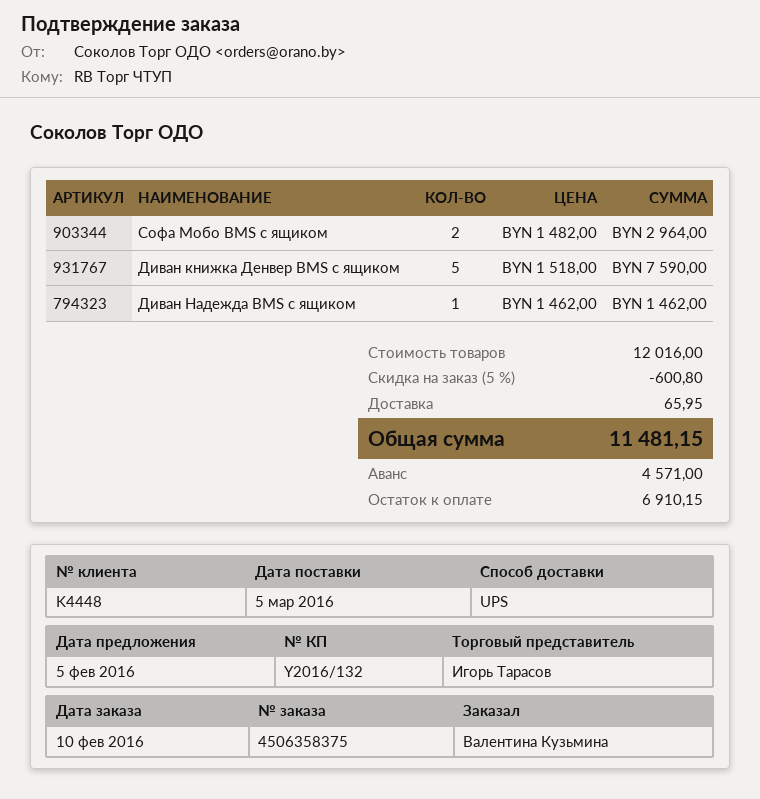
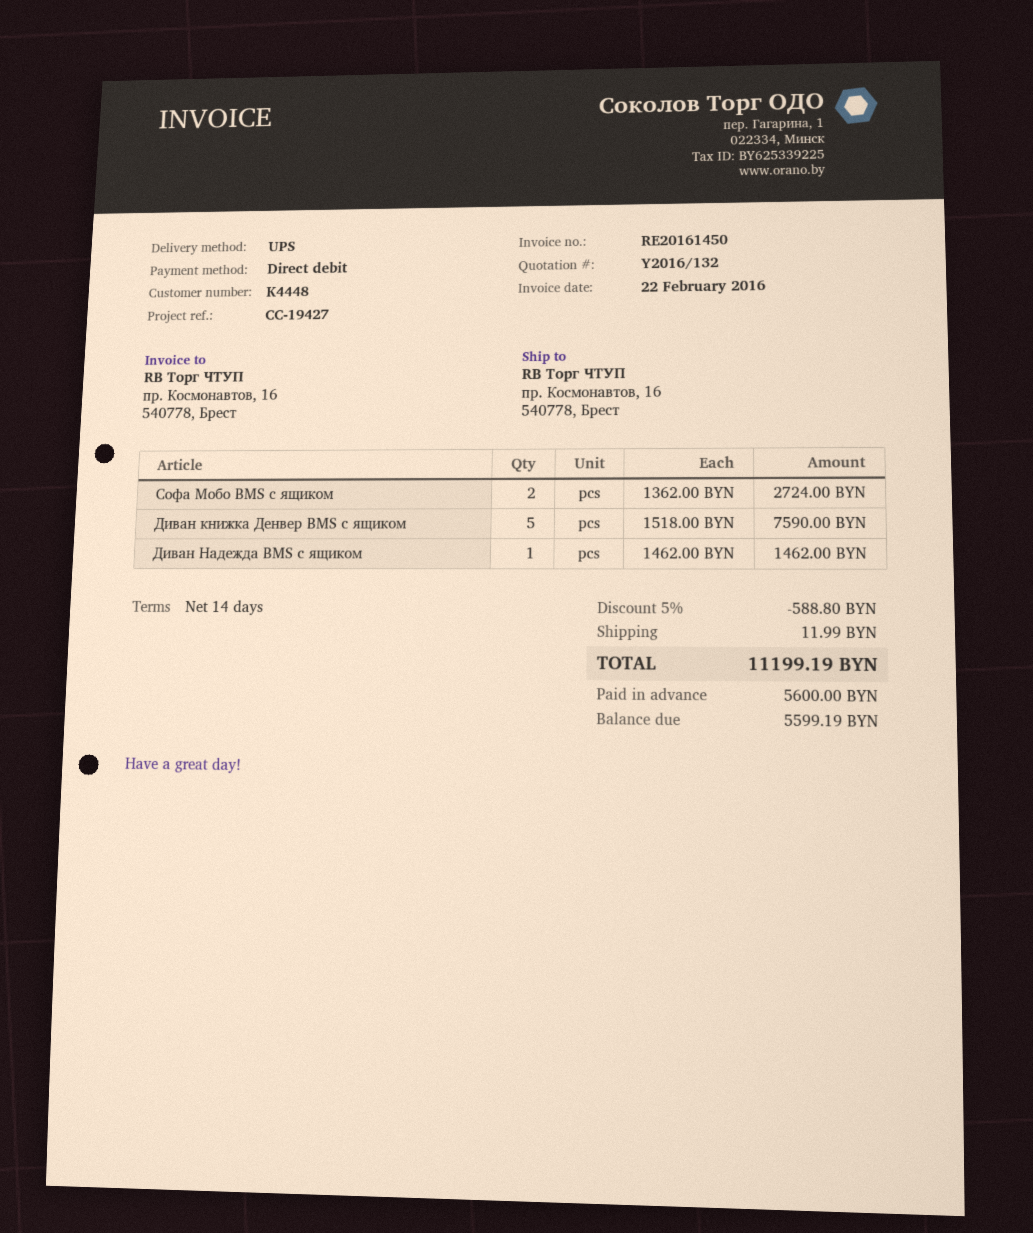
Софа Мобо BMS с ящиком: 2 x 1482.00 = 2964.00 -> 2 x 1362.00 = 2724.00
discount: 5% = 600.80 -> 5% = 588.80
shipping: 65.95 -> 11.99
total: 11481.15 -> 11199.19
deposit: 4571.00 -> 5600.00
balance: 6910.15 -> 5599.19

